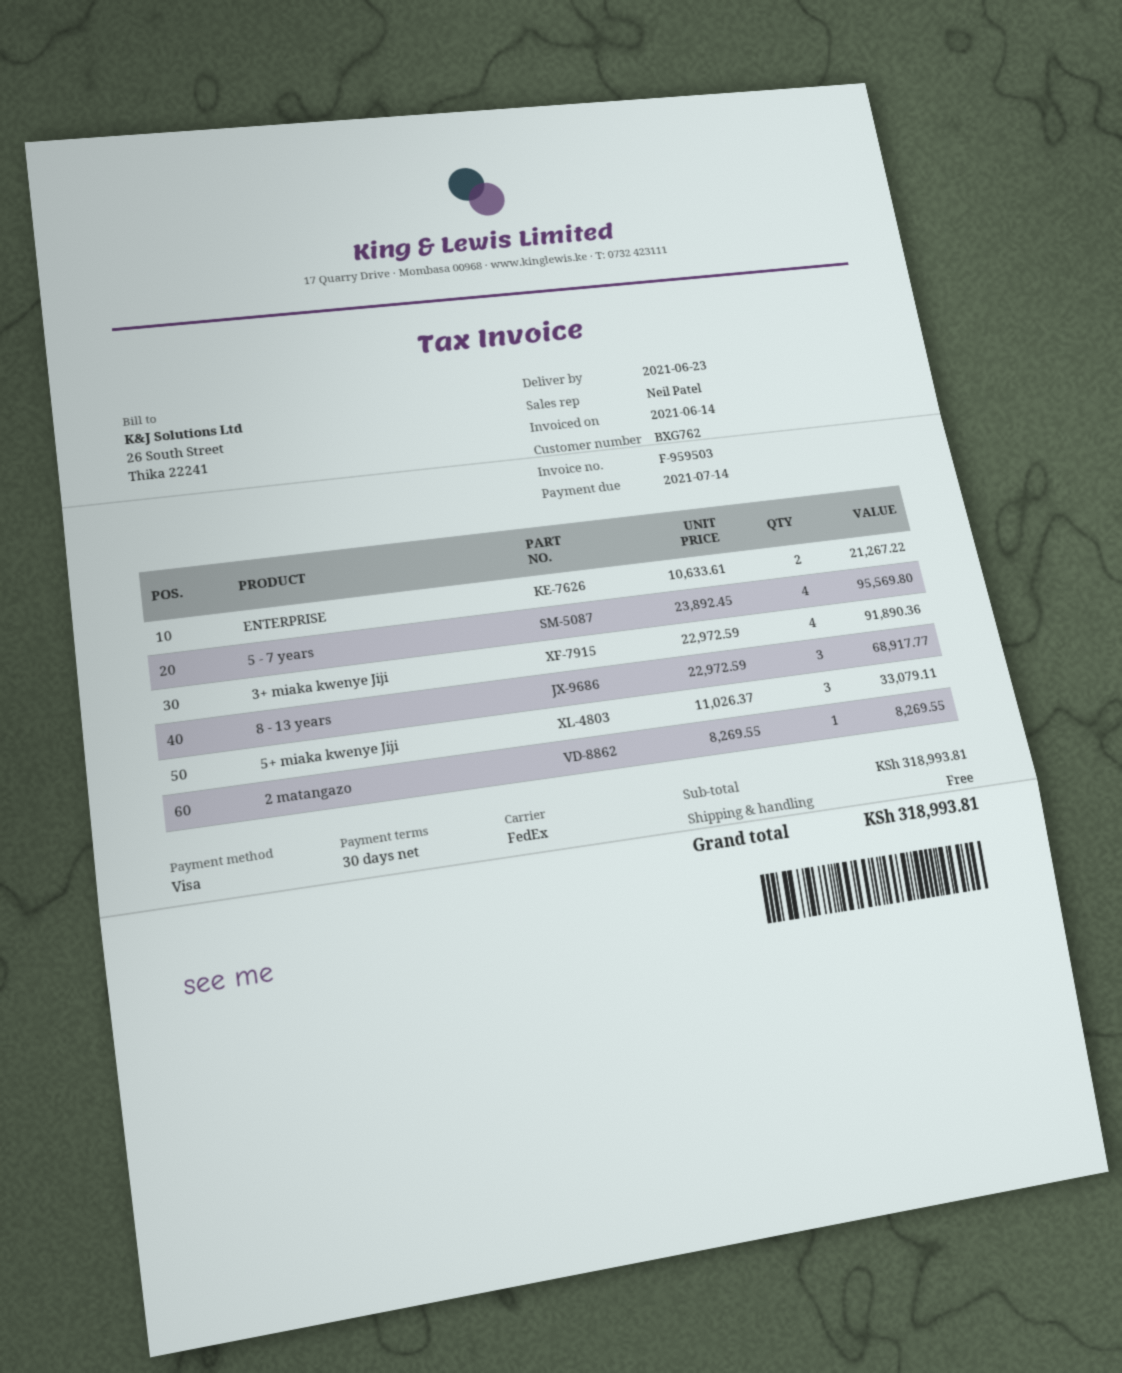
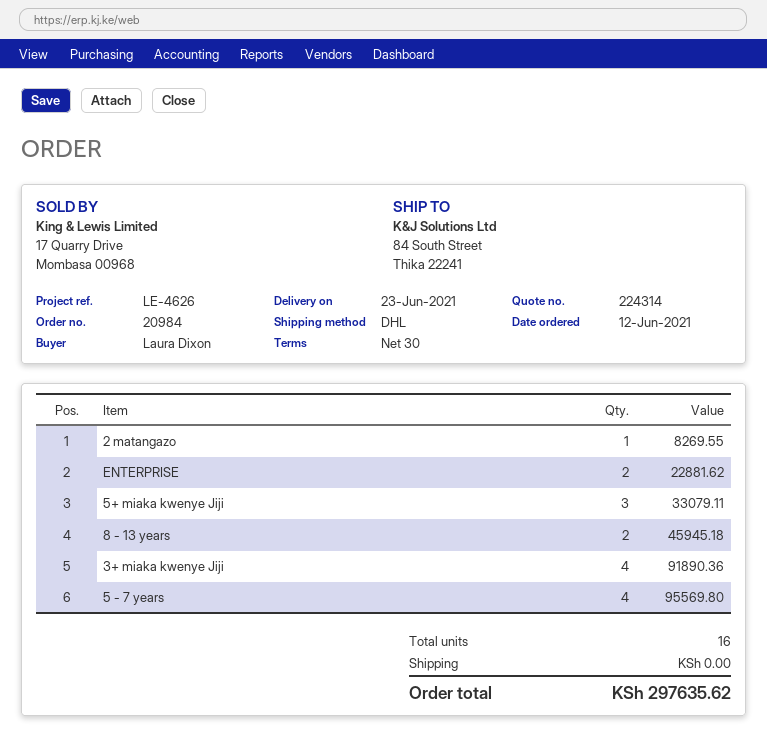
shipping method: FedEx -> DHL
ENTERPRISE: 2 for 21267.22 -> 2 for 22881.62
8 - 13 years: 3 for 68917.77 -> 2 for 45945.18
total: 318993.81 -> 297635.62

